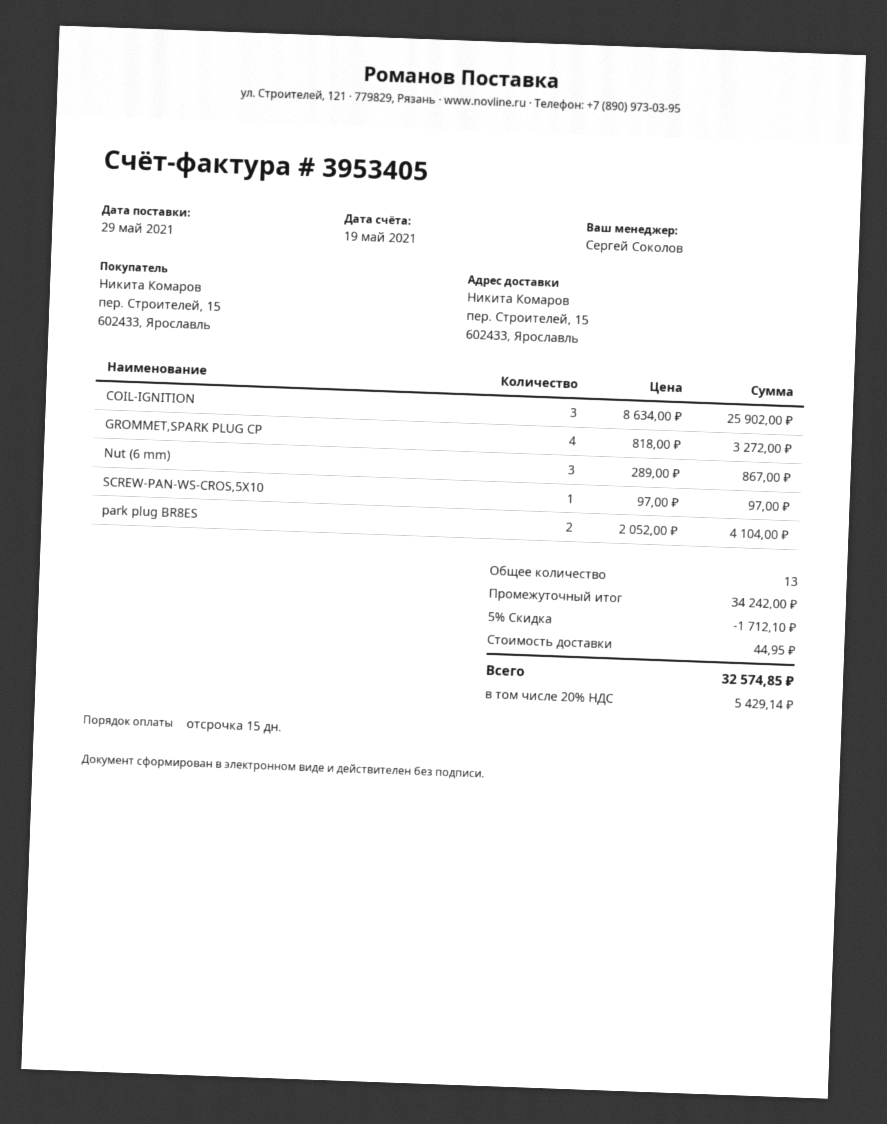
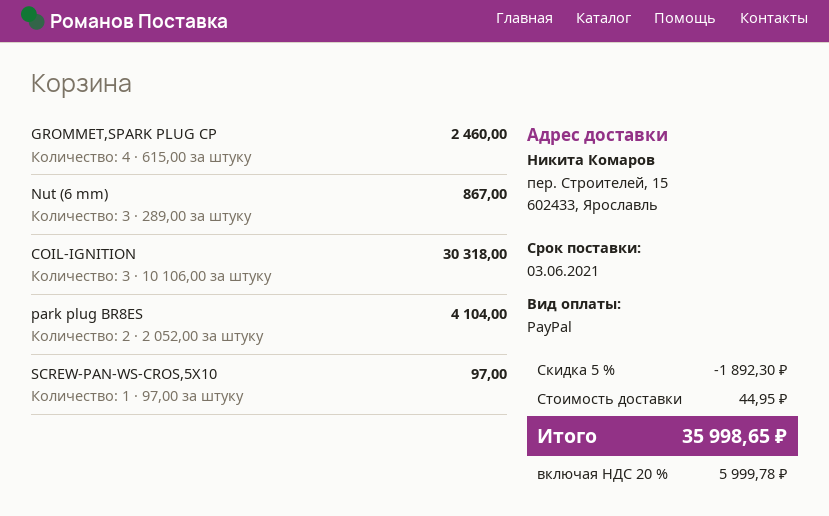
delivery date: 2021-05-29 -> 2021-06-03
COIL-IGNITION: 3 x 8634.00 = 25902.00 -> 3 x 10106.00 = 30318.00
GROMMET,SPARK PLUG CP: 4 x 818.00 = 3272.00 -> 4 x 615.00 = 2460.00
discount: 5% = 1712.10 -> 5% = 1892.30
tax: 20% = 5429.14 -> 20% = 5999.78
total: 32574.85 -> 35998.65

